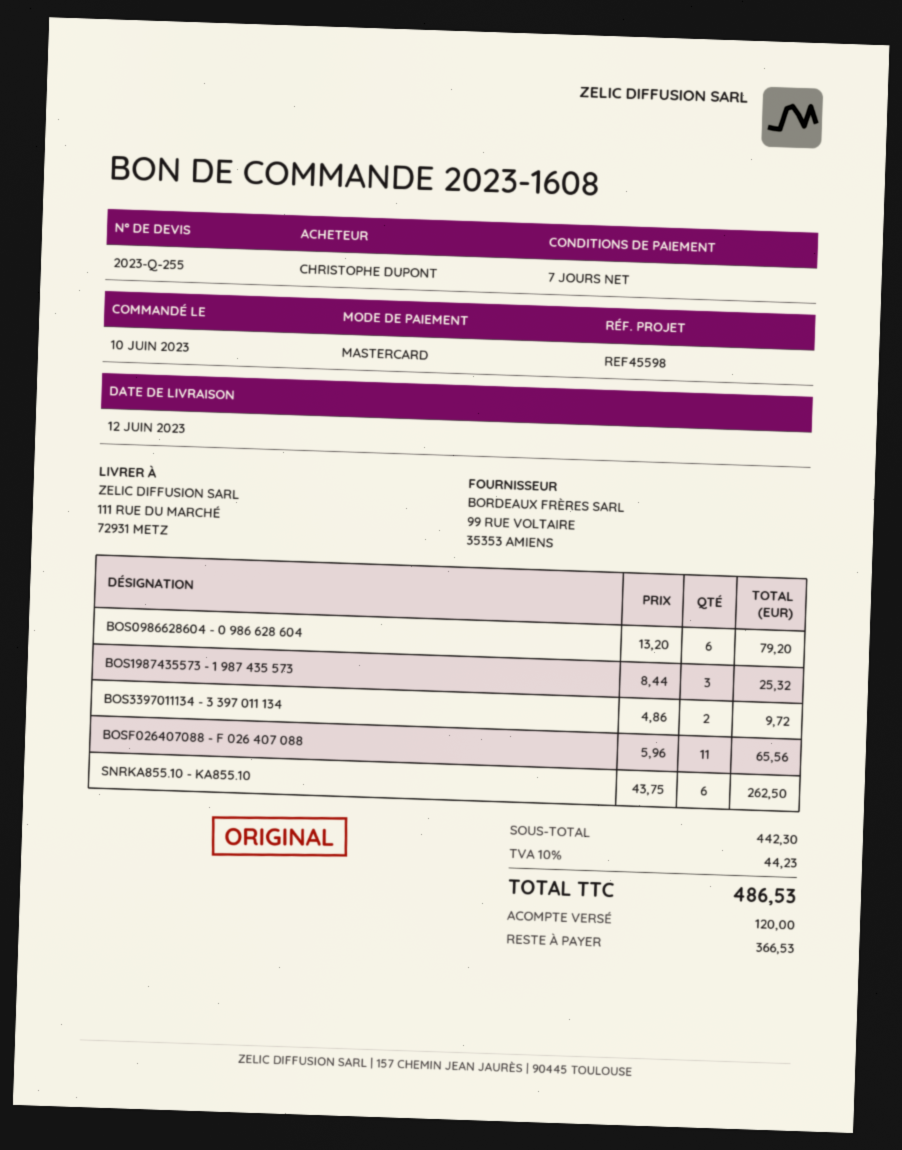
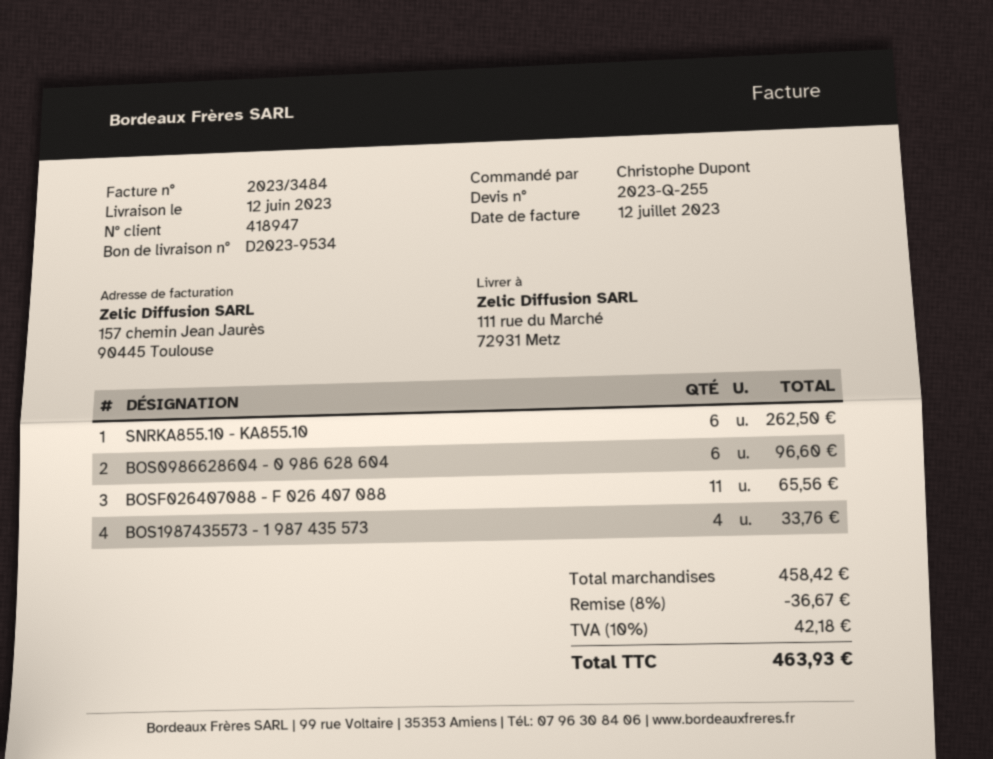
BOS0986628604 - 0 986 628 604: 6 for 79.20 -> 6 for 96.60
BOS1987435573 - 1 987 435 573: 3 for 25.32 -> 4 for 33.76
BOS3397011134 - 3 397 011 134: 2 for 9.72 -> none
subtotal: 442.30 -> 458.42
discount: none -> 8% = 36.67
tax: 10% = 44.23 -> 10% = 42.18
total: 486.53 -> 463.93

